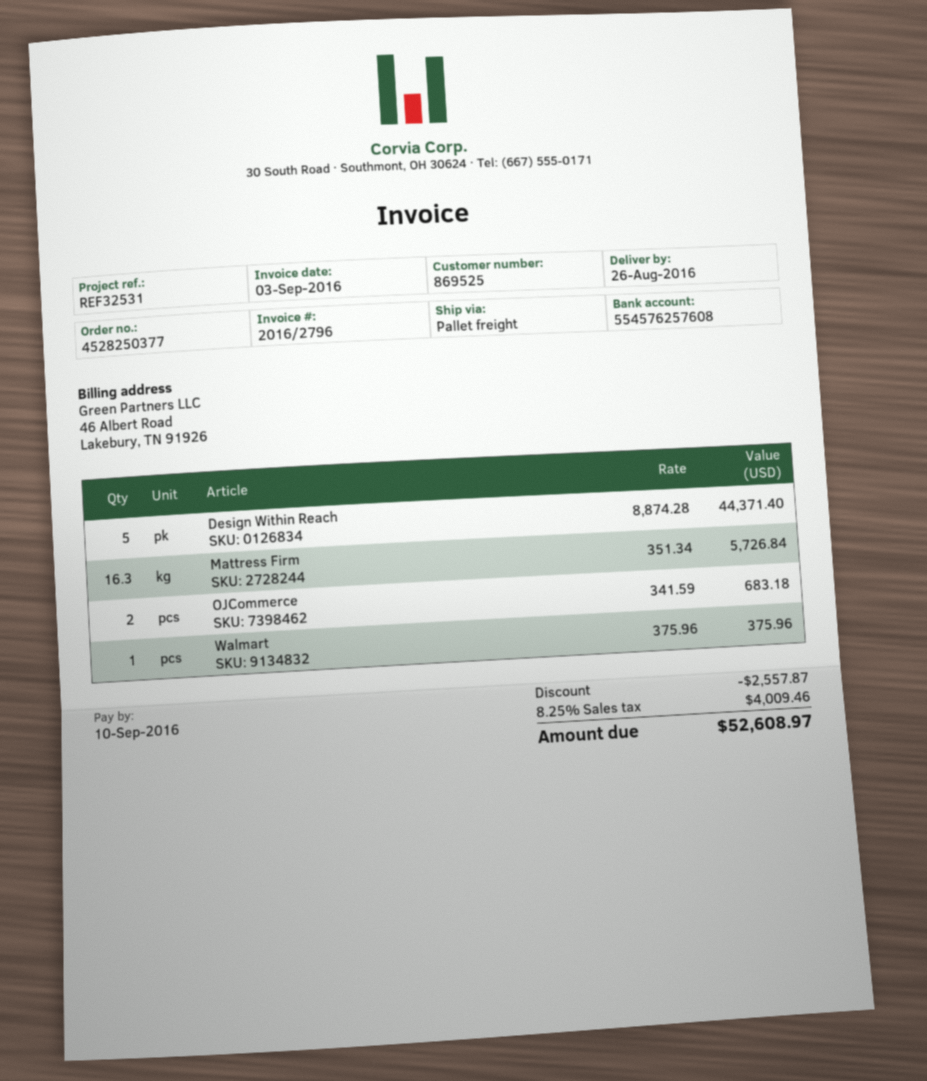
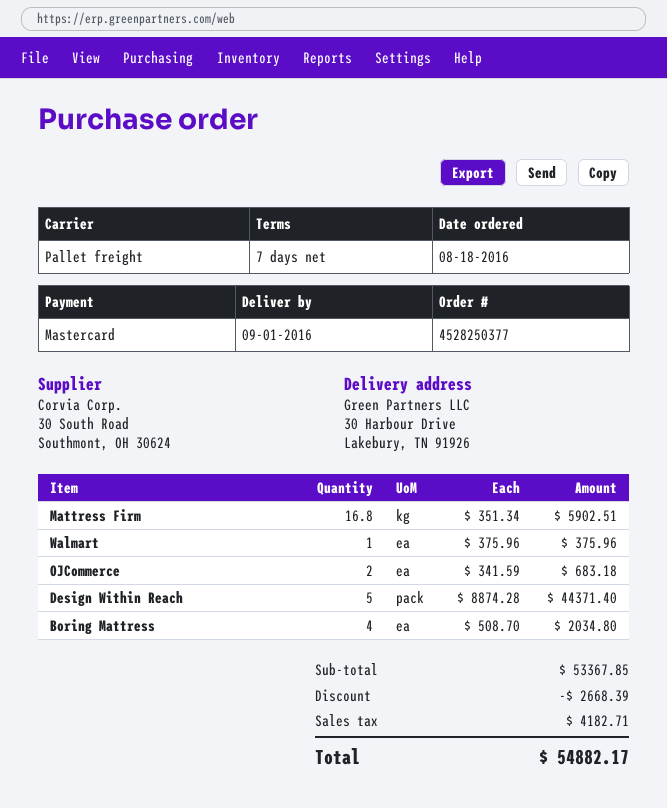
delivery date: 2016-08-26 -> 2016-09-01
Mattress Firm: 16.3 x 351.34 = 5726.84 -> 16.8 x 351.34 = 5902.51
Boring Mattress: none -> 4 x 508.70 = 2034.80
discount: 2557.87 -> 2668.39
tax: 4009.46 -> 4182.71
total: 52608.97 -> 54882.17

